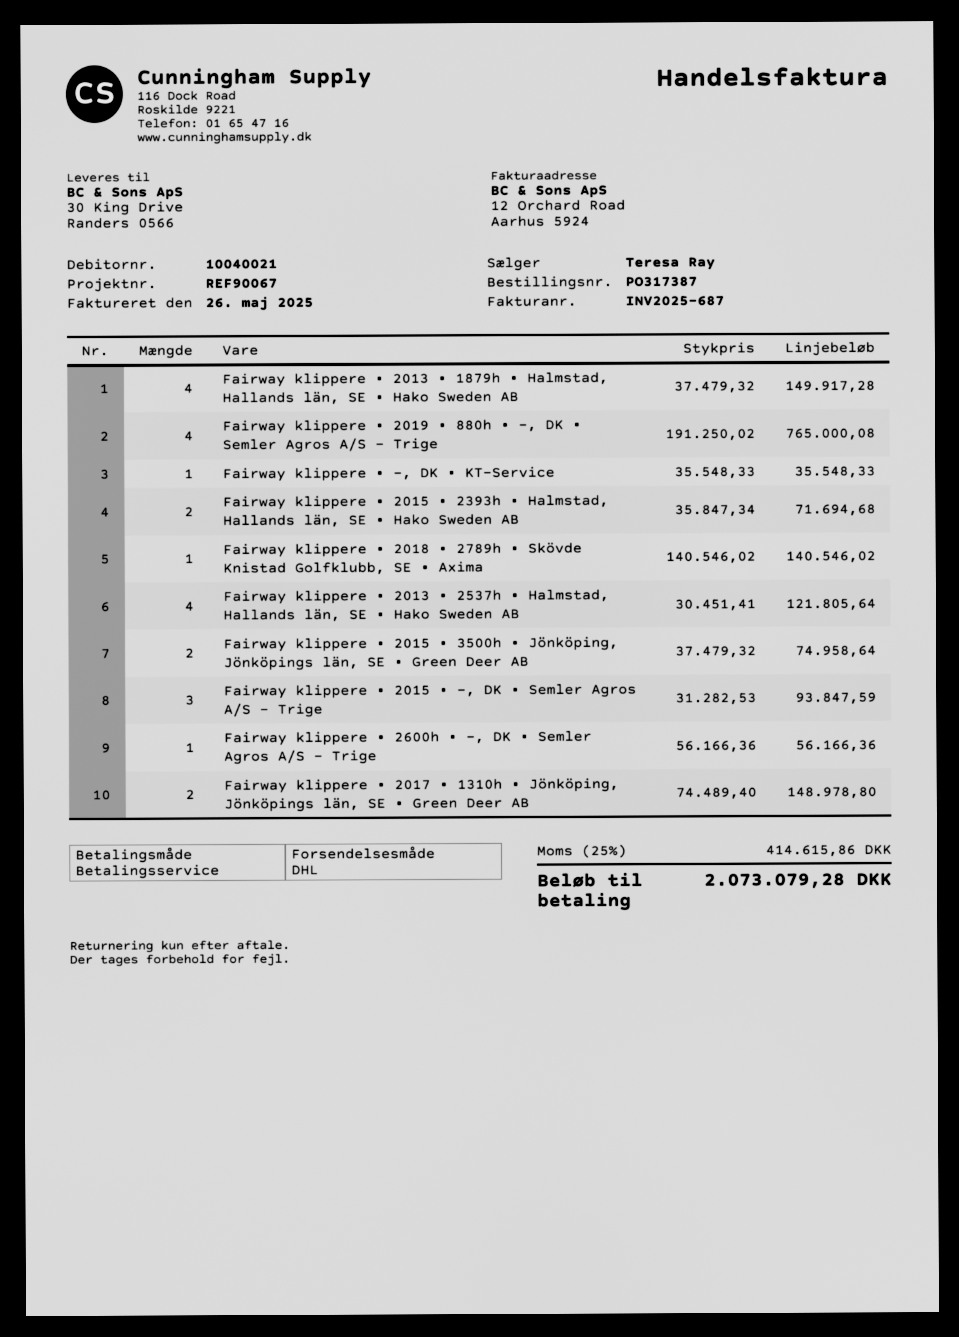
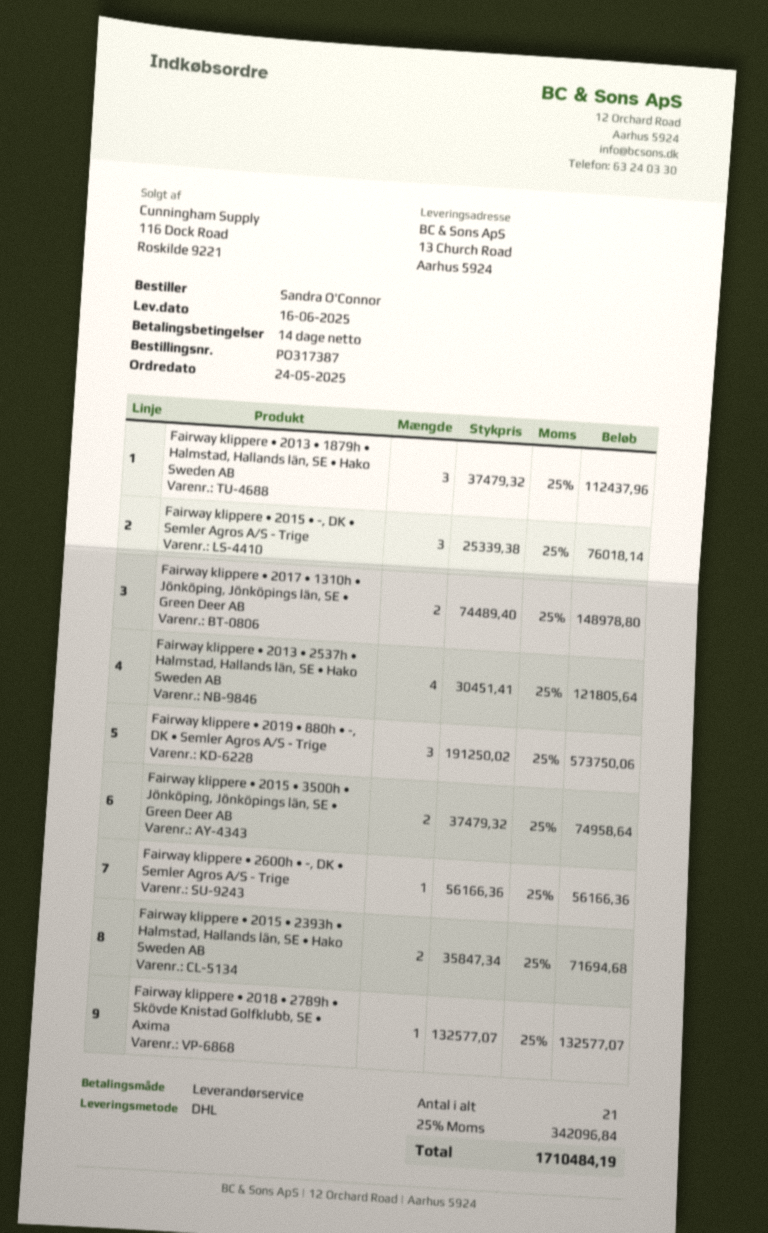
ship to: 30 King Drive, Randers 0566 -> 13 Church Road, Aarhus 5924
Fairway klippere • 2013 • 1879h • Halmstad, Hallands län, SE • Hako Sweden AB: 4 x 37479.32 = 149917.28 -> 3 x 37479.32 = 112437.96
Fairway klippere • 2019 • 880h • -, DK • Semler Agros A/S - Trige: 4 x 191250.02 = 765000.08 -> 3 x 191250.02 = 573750.06
Fairway klippere • -, DK • KT-Service: 1 x 35548.33 = 35548.33 -> none
Fairway klippere • 2018 • 2789h • Skövde Knistad Golfklubb, SE • Axima: 1 x 140546.02 = 140546.02 -> 1 x 132577.07 = 132577.07
Fairway klippere • 2015 • -, DK • Semler Agros A/S - Trige: 3 x 31282.53 = 93847.59 -> 3 x 25339.38 = 76018.14
tax: 25% = 414615.86 -> 25% = 342096.84
total: 2073079.28 -> 1710484.19

